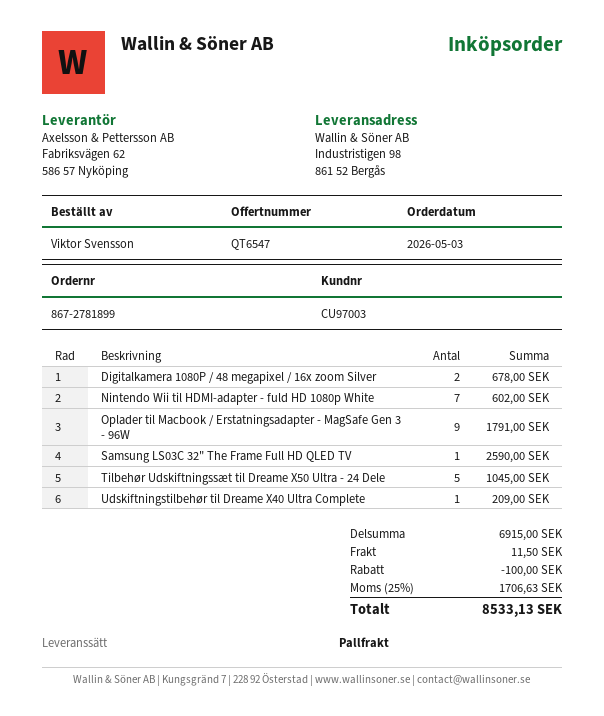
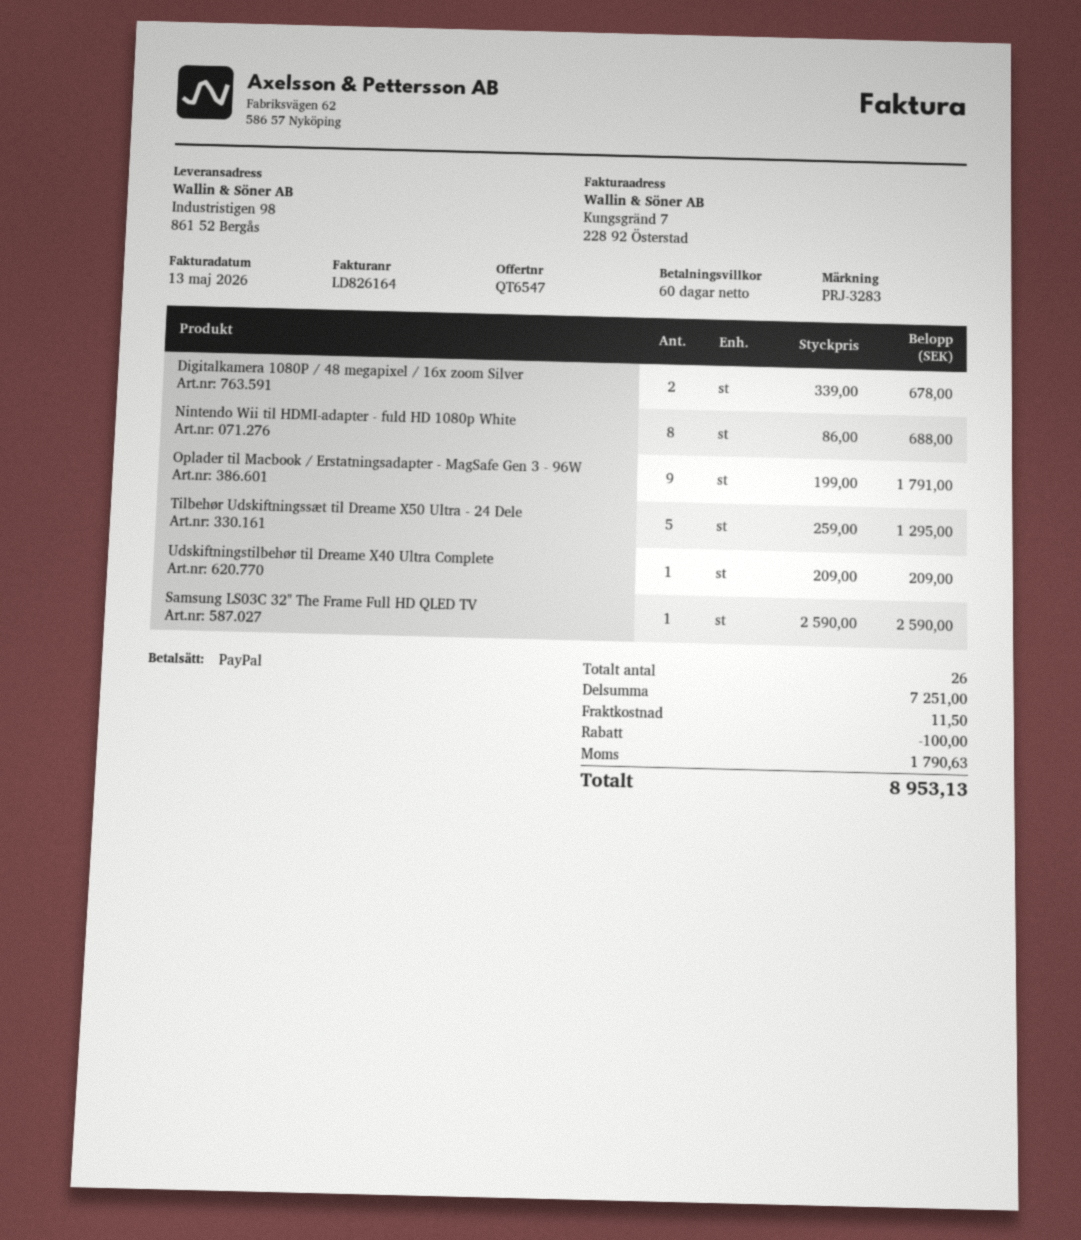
Nintendo Wii til HDMI-adapter - fuld HD 1080p White: 7 for 602.00 -> 8 for 688.00
Tilbehør Udskiftningssæt til Dreame X50 Ultra - 24 Dele: 5 for 1045.00 -> 5 for 1295.00
subtotal: 6915.00 -> 7251.00
tax: 1706.63 -> 1790.63
total: 8533.13 -> 8953.13

